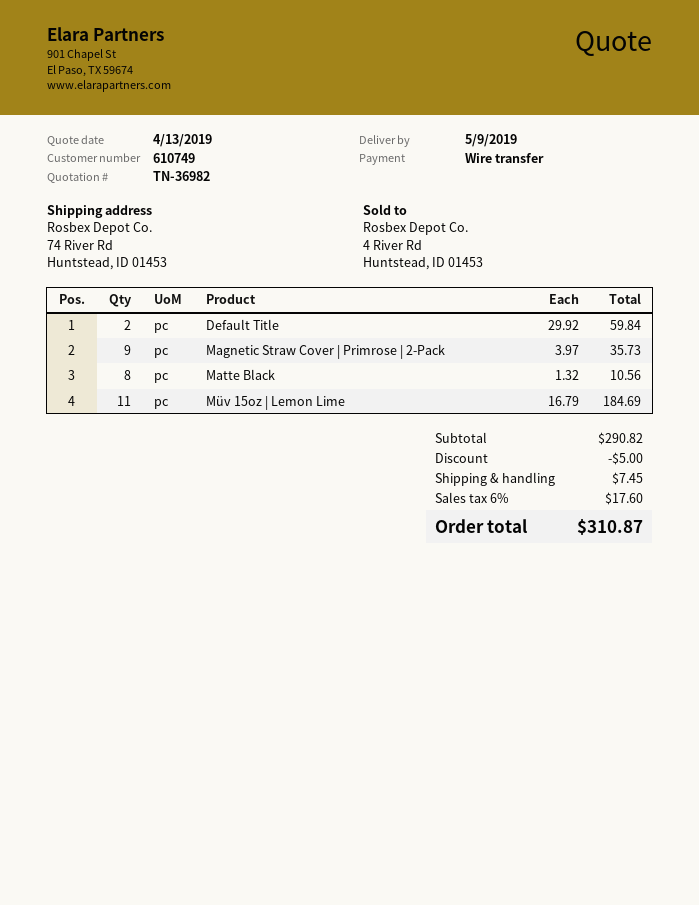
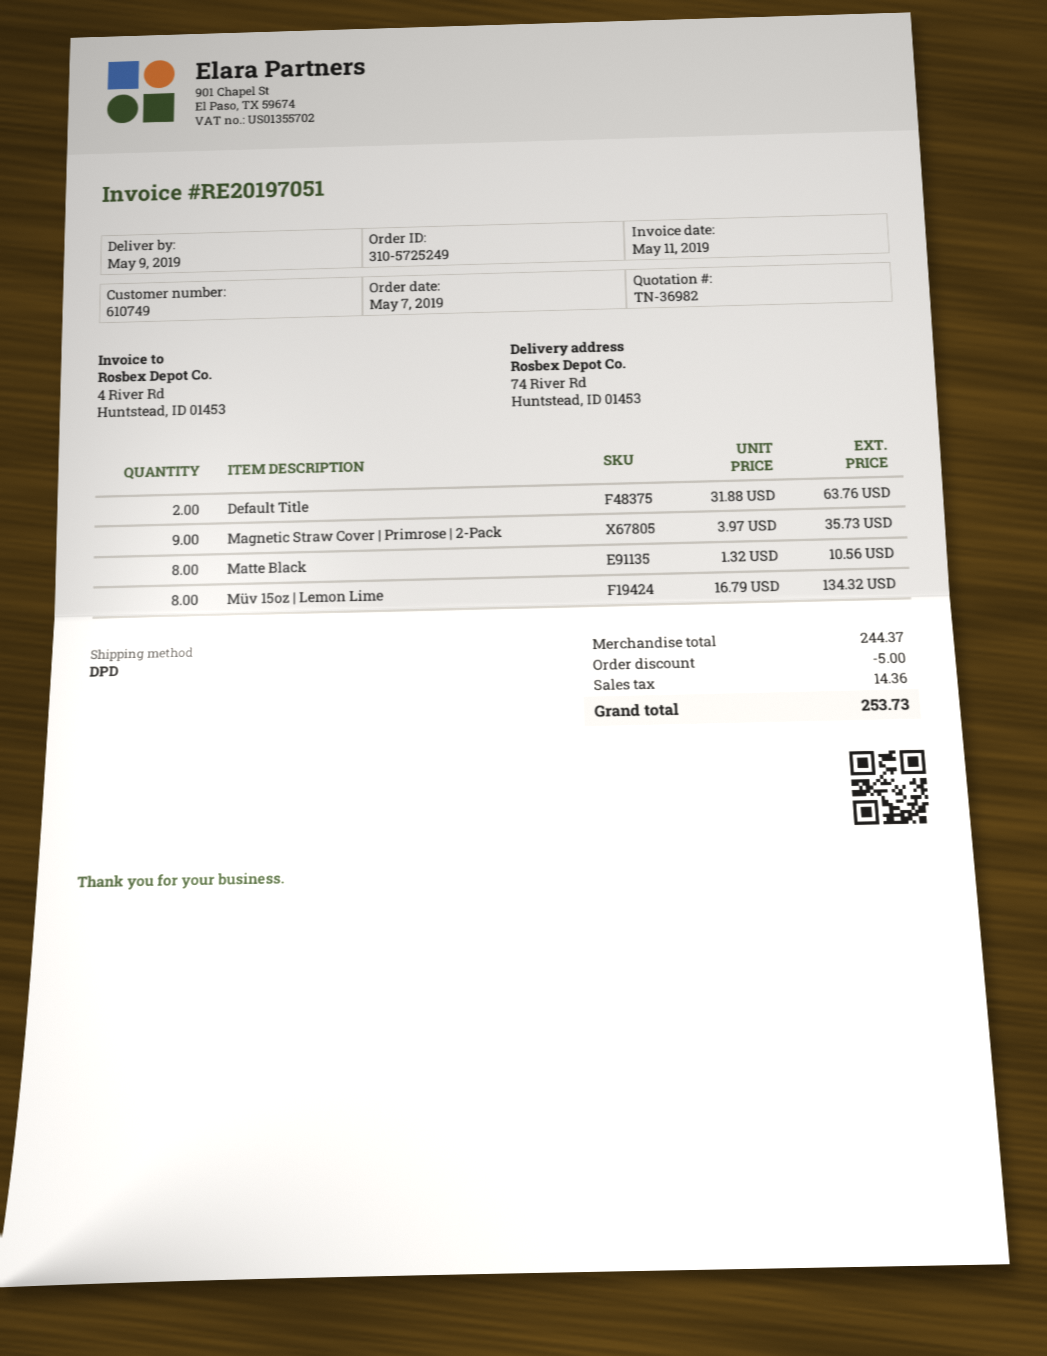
Default Title: 2 x 29.92 = 59.84 -> 2 x 31.88 = 63.76
Müv 15oz | Lemon Lime: 11 x 16.79 = 184.69 -> 8 x 16.79 = 134.32
subtotal: 290.82 -> 244.37
shipping: 7.45 -> none
tax: 17.60 -> 14.36
total: 310.87 -> 253.73

